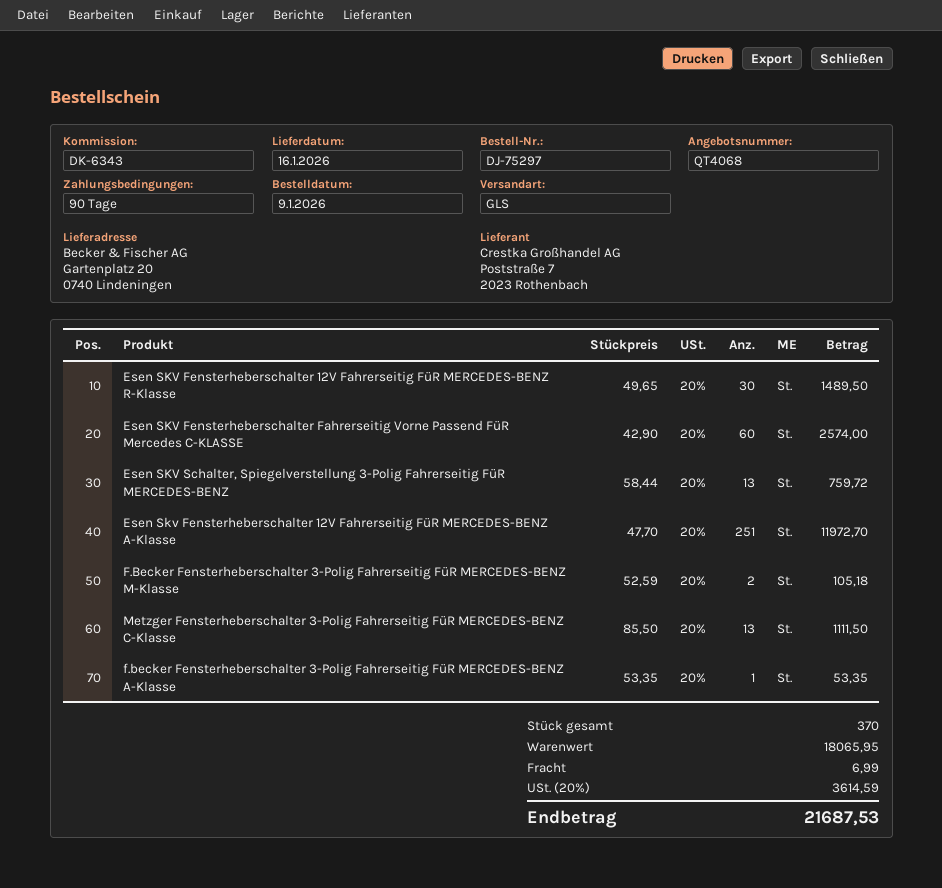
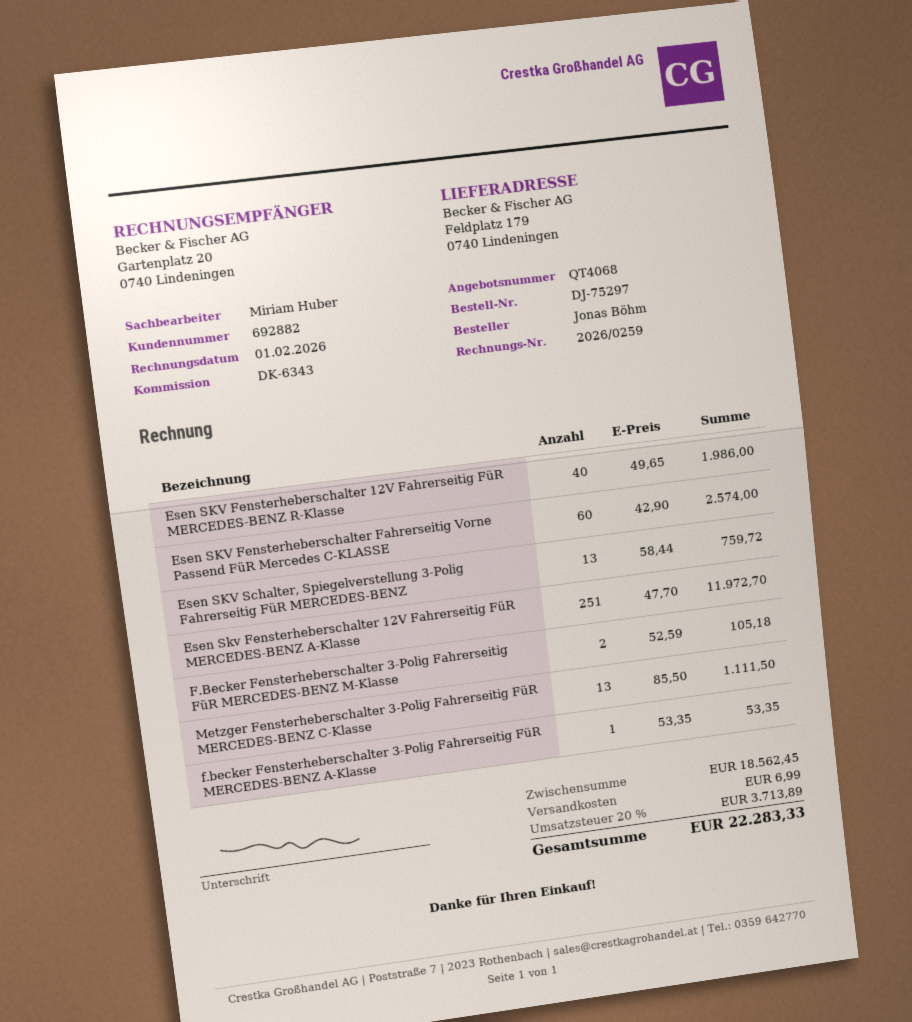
ship to: Gartenplatz 20, 0740 Lindeningen -> Feldplatz 179, 0740 Lindeningen
Esen SKV Fensterheberschalter 12V Fahrerseitig FüR MERCEDES-BENZ R-Klasse: 30 x 49.65 = 1489.50 -> 40 x 49.65 = 1986.00
subtotal: 18065.95 -> 18562.45
tax: 20% = 3614.59 -> 20% = 3713.89
total: 21687.53 -> 22283.33

